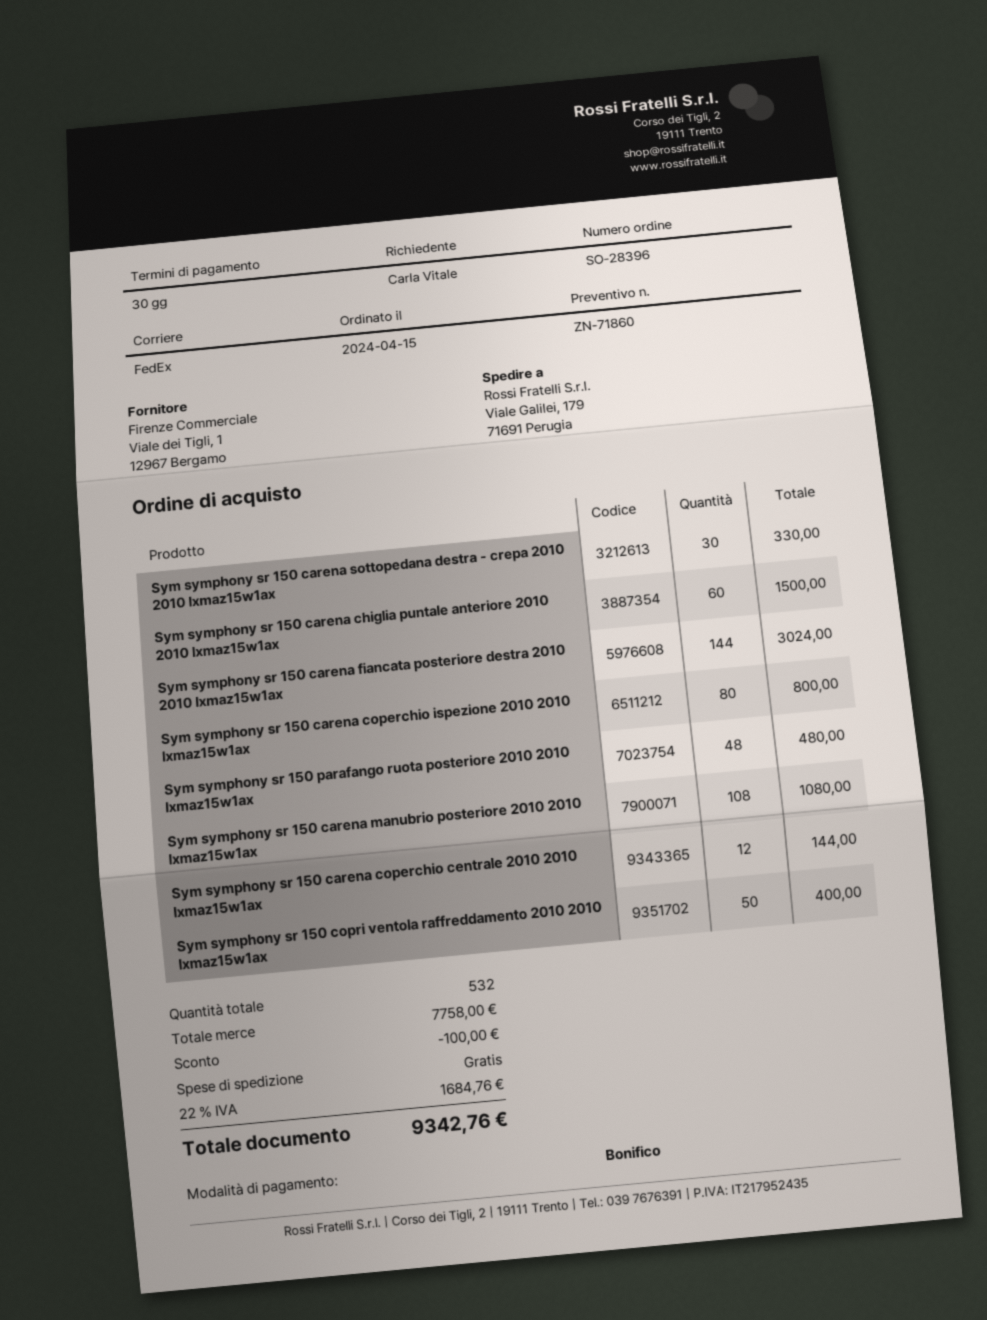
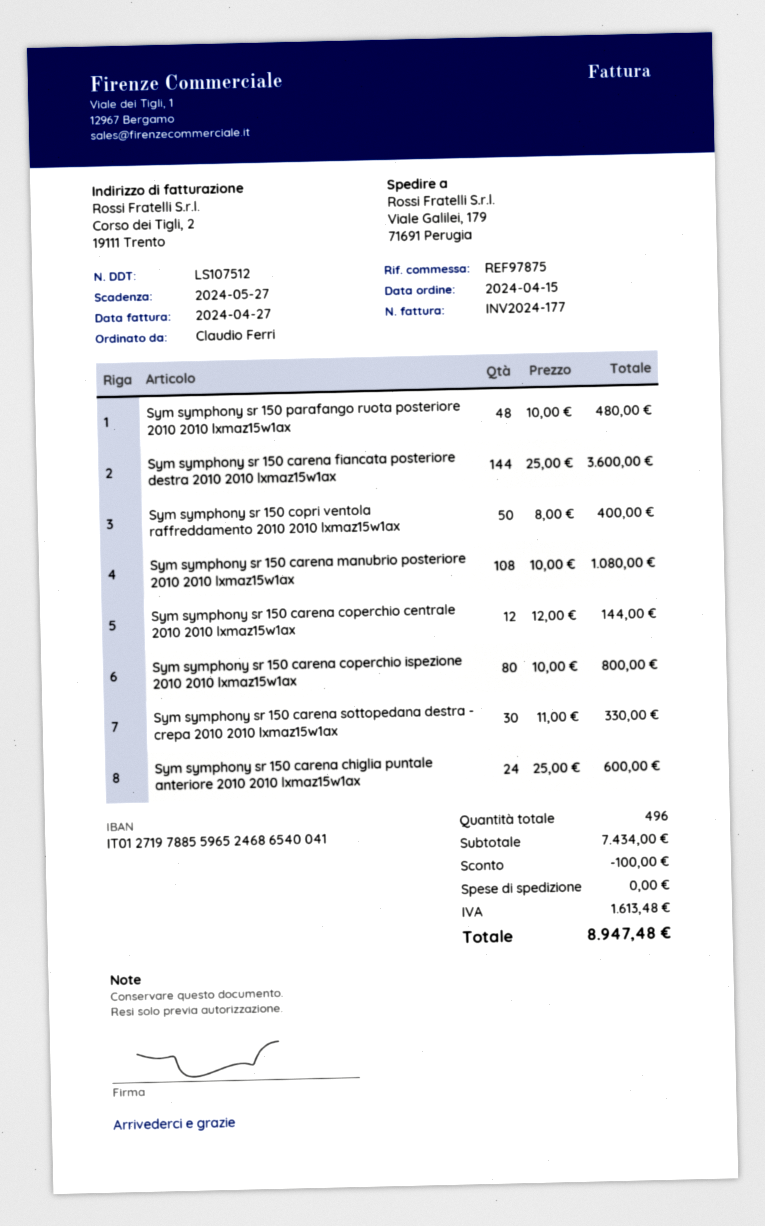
ordered by: Carla Vitale -> Claudio Ferri
Sym symphony sr 150 carena chiglia puntale anteriore 2010 2010 lxmaz15w1ax: 60 for 1500.00 -> 24 for 600.00
Sym symphony sr 150 carena fiancata posteriore destra 2010 2010 lxmaz15w1ax: 144 for 3024.00 -> 144 for 3600.00
total quantity: 532 -> 496
subtotal: 7758.00 -> 7434.00
tax: 1684.76 -> 1613.48
total: 9342.76 -> 8947.48

